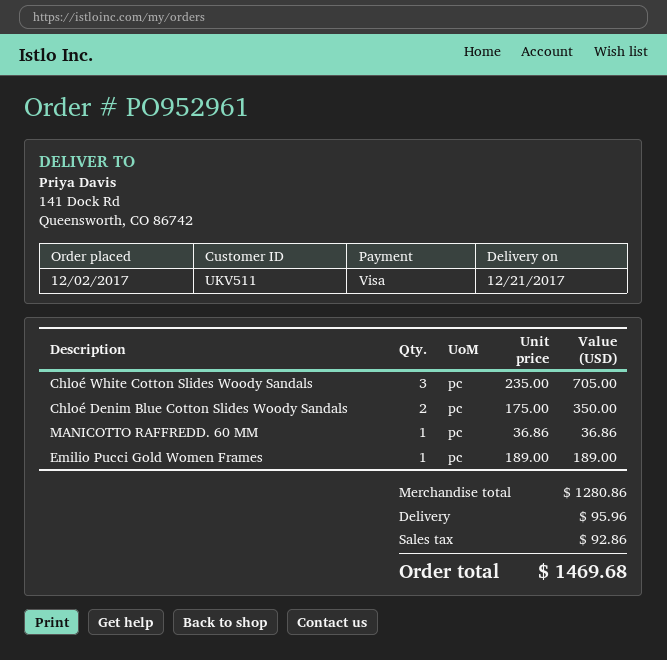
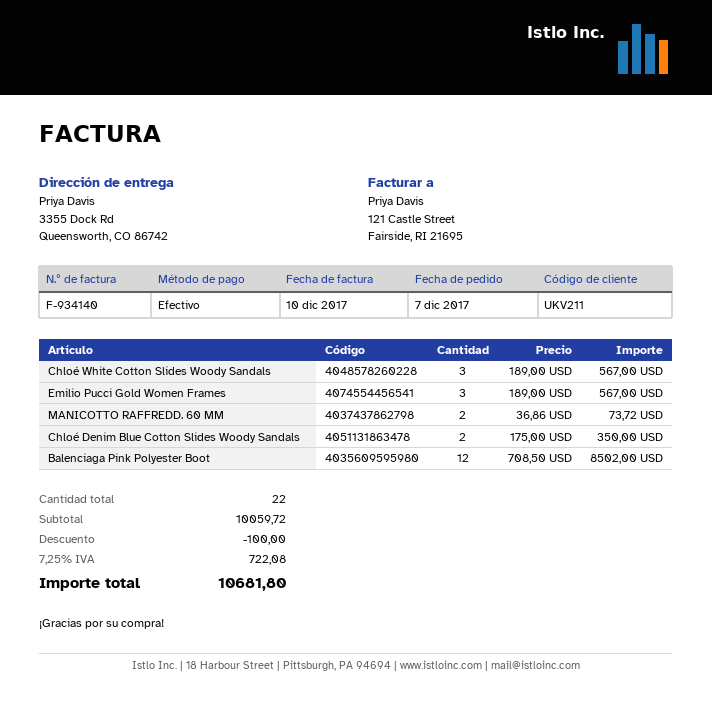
order date: 2017-12-02 -> 2017-12-07
customer number: UKV511 -> UKV211
payment method: Visa -> cash
ship to: 141 Dock Rd, Queensworth, CO 86742 -> 3355 Dock Rd, Queensworth, CO 86742
Chloé White Cotton Slides Woody Sandals: 3 x 235.00 = 705.00 -> 3 x 189.00 = 567.00
MANICOTTO RAFFREDD. 60 MM: 1 x 36.86 = 36.86 -> 2 x 36.86 = 73.72
Emilio Pucci Gold Women Frames: 1 x 189.00 = 189.00 -> 3 x 189.00 = 567.00
Balenciaga Pink Polyester Boot: none -> 12 x 708.50 = 8502.00
subtotal: 1280.86 -> 10059.72
discount: none -> 100.00
shipping: 95.96 -> none
tax: 92.86 -> 722.08
total: 1469.68 -> 10681.80

